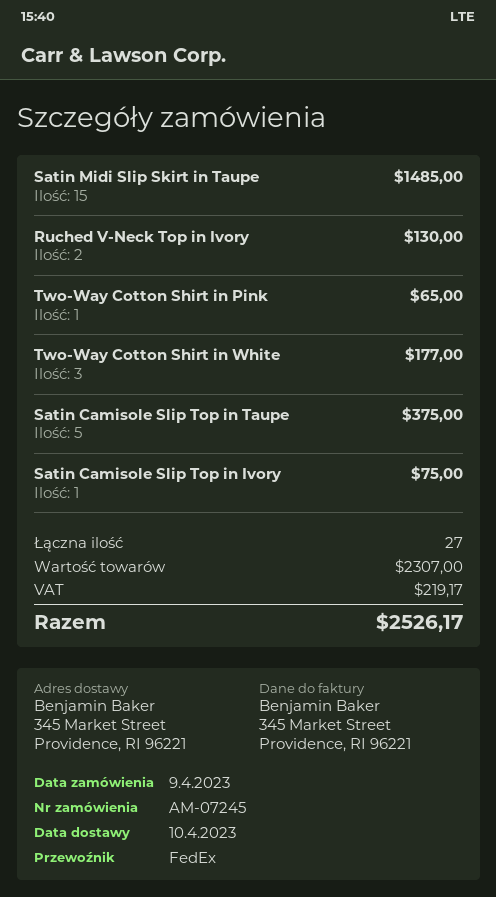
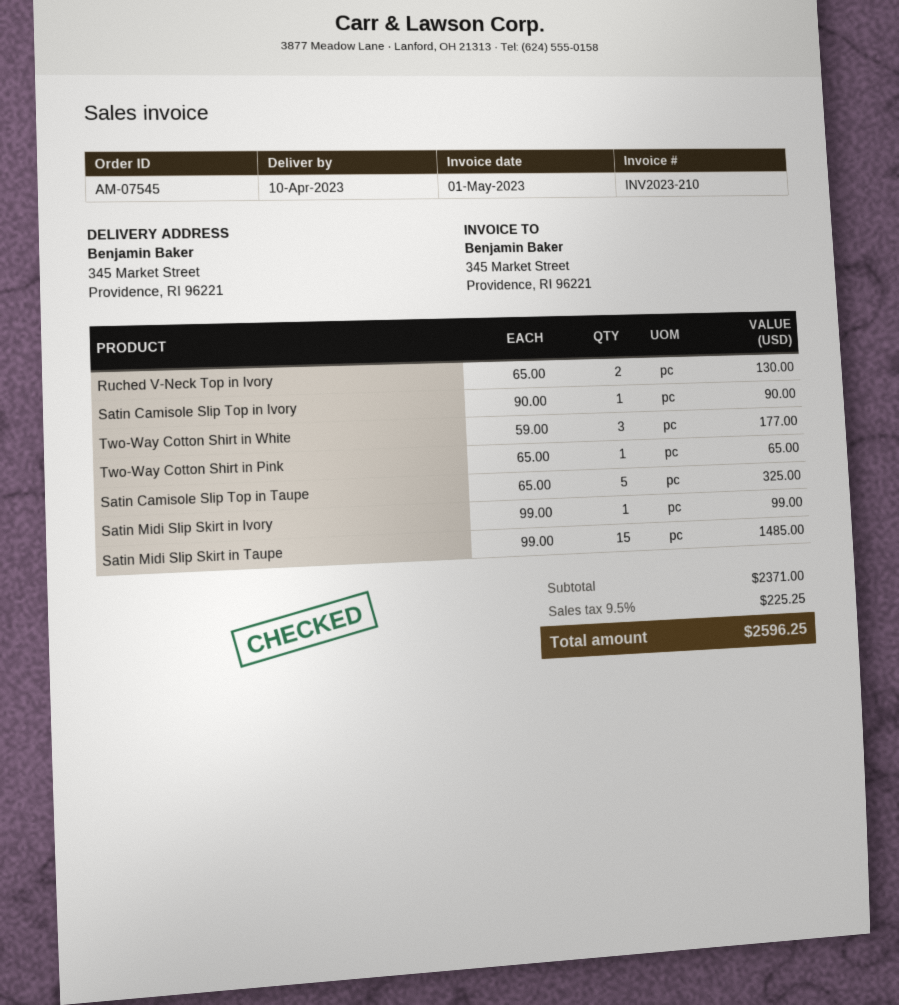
order number: AM-07245 -> AM-07545
Satin Camisole Slip Top in Taupe: 5 for 375.00 -> 5 for 325.00
Satin Camisole Slip Top in Ivory: 1 for 75.00 -> 1 for 90.00
Satin Midi Slip Skirt in Ivory: none -> 1 for 99.00
subtotal: 2307.00 -> 2371.00
tax: 219.17 -> 225.25
total: 2526.17 -> 2596.25

